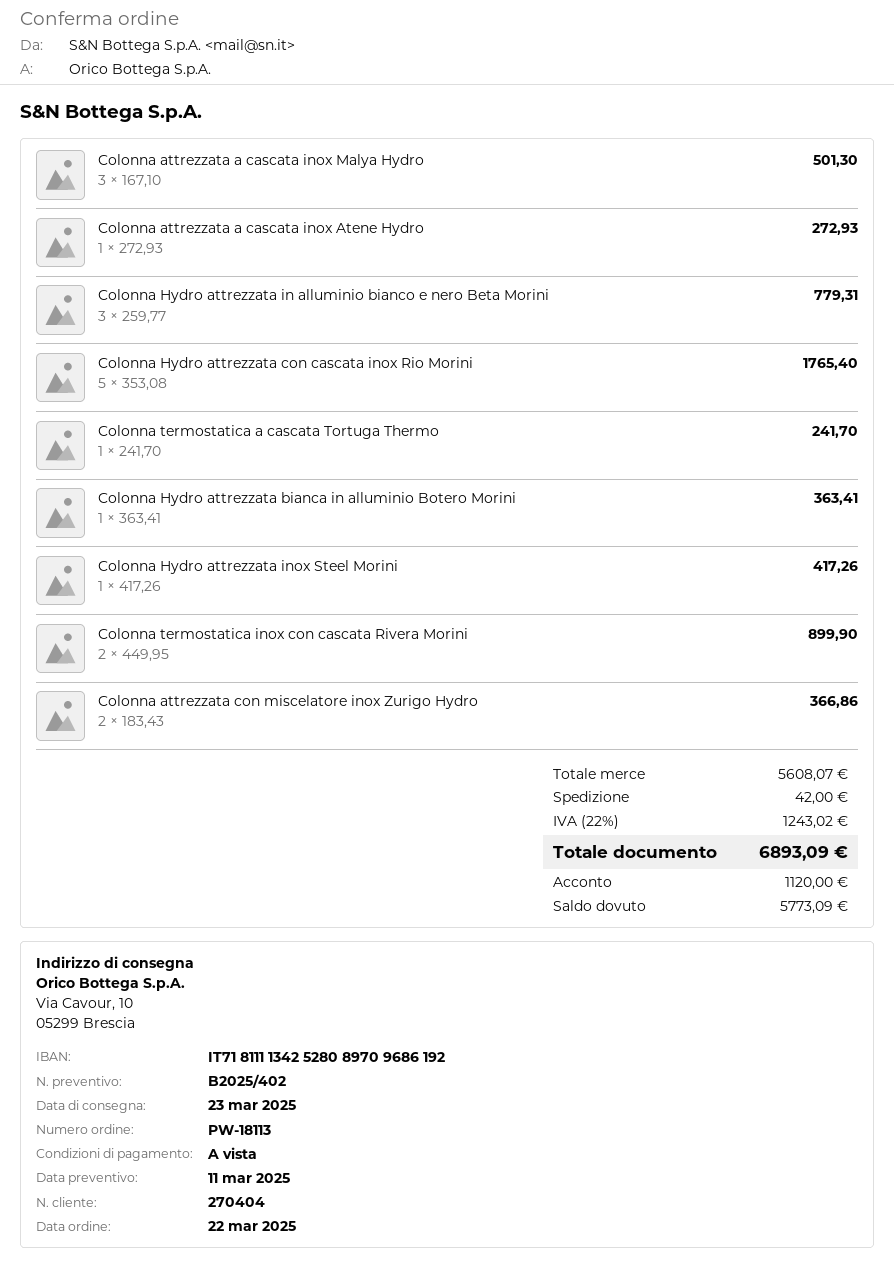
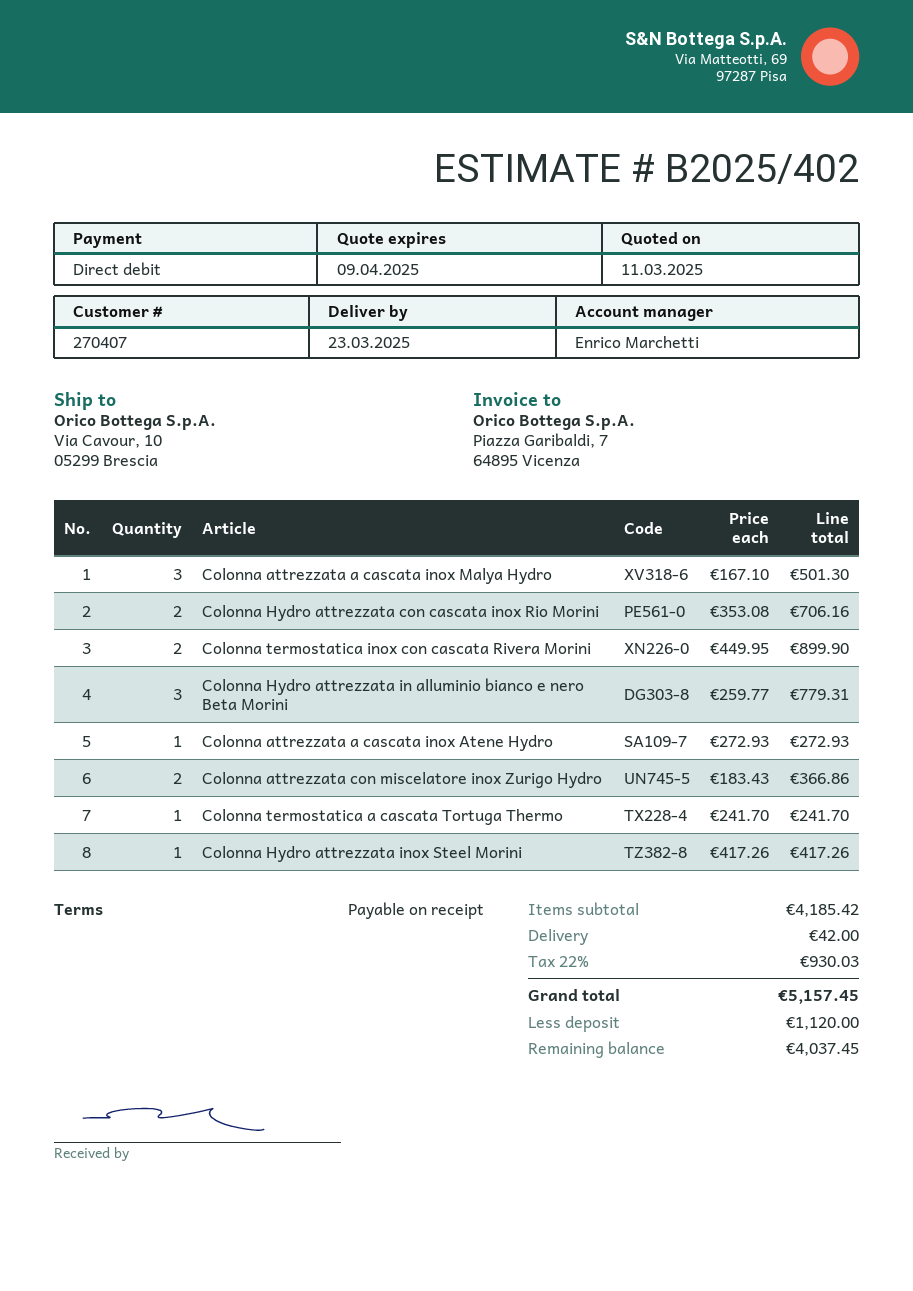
customer number: 270404 -> 270407
Colonna Hydro attrezzata con cascata inox Rio Morini: 5 x 353.08 = 1765.40 -> 2 x 353.08 = 706.16
Colonna Hydro attrezzata bianca in alluminio Botero Morini: 1 x 363.41 = 363.41 -> none
subtotal: 5608.07 -> 4185.42
tax: 22% = 1243.02 -> 22% = 930.03
total: 6893.09 -> 5157.45
balance: 5773.09 -> 4037.45

